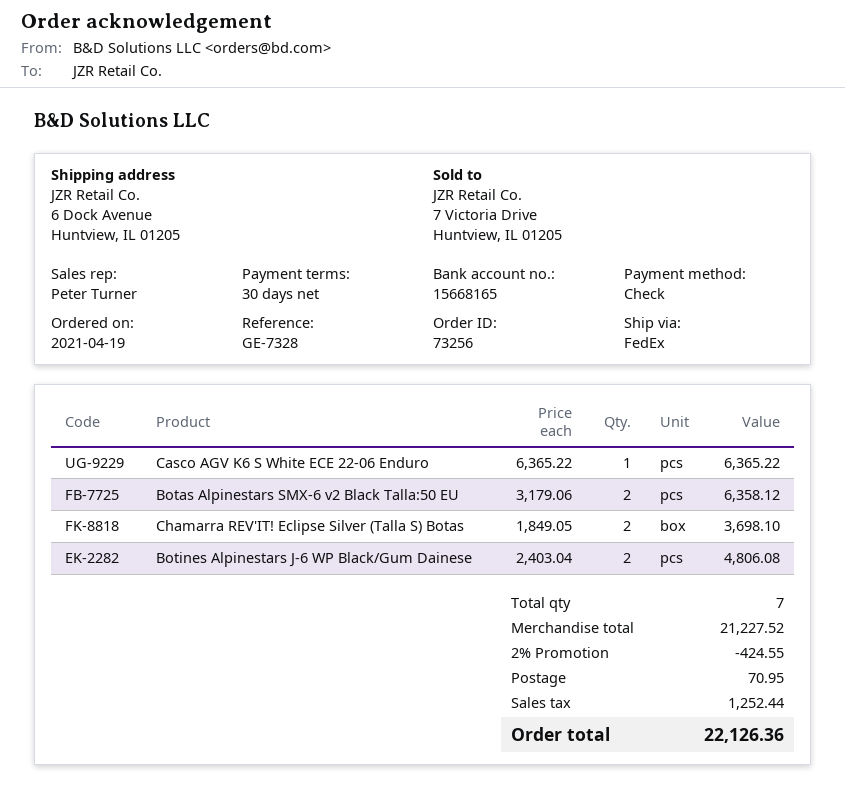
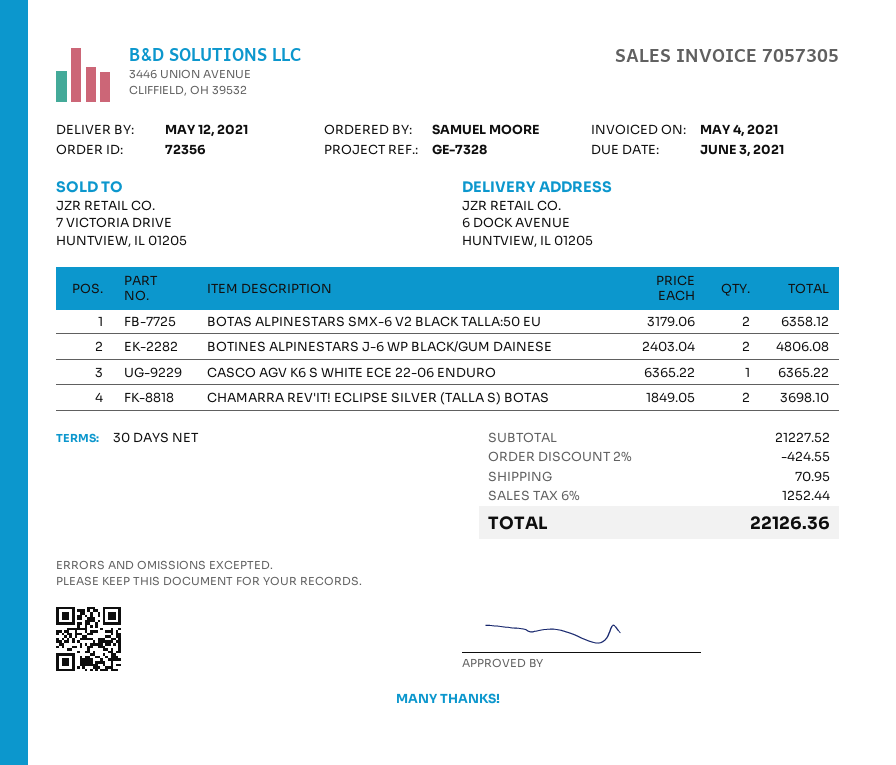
order number: 73256 -> 72356

